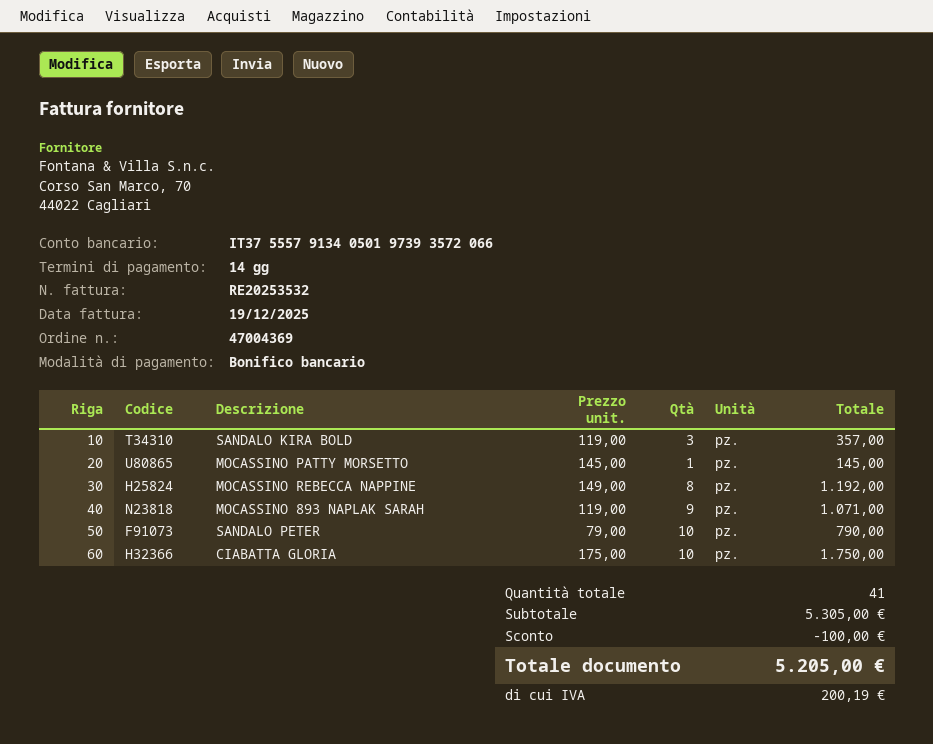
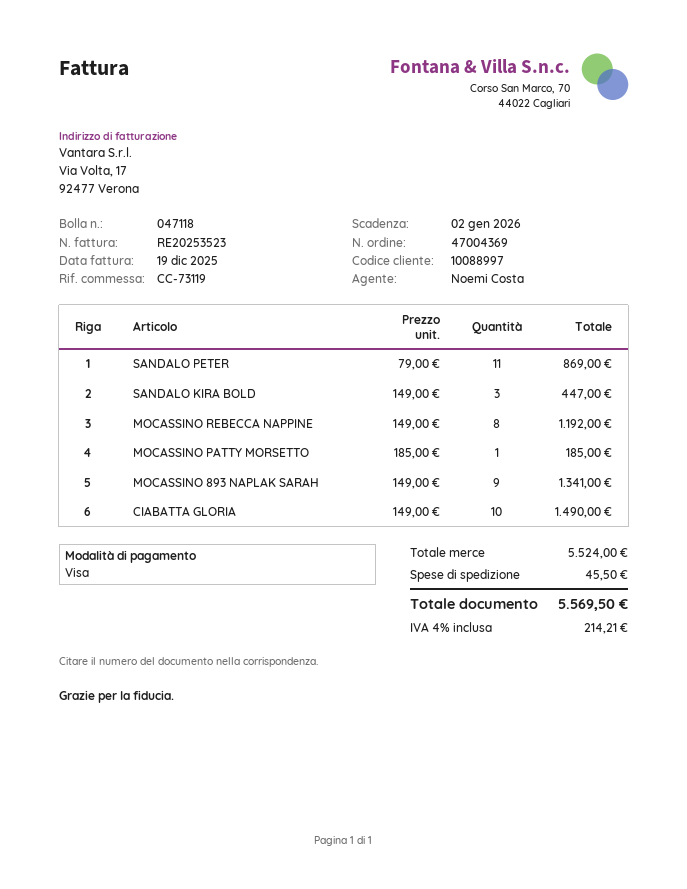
invoice number: RE20253532 -> RE20253523
payment method: bank transfer -> Visa
SANDALO KIRA BOLD: 3 x 119.00 = 357.00 -> 3 x 149.00 = 447.00
MOCASSINO PATTY MORSETTO: 1 x 145.00 = 145.00 -> 1 x 185.00 = 185.00
MOCASSINO 893 NAPLAK SARAH: 9 x 119.00 = 1071.00 -> 9 x 149.00 = 1341.00
SANDALO PETER: 10 x 79.00 = 790.00 -> 11 x 79.00 = 869.00
CIABATTA GLORIA: 10 x 175.00 = 1750.00 -> 10 x 149.00 = 1490.00
subtotal: 5305.00 -> 5524.00
discount: 100.00 -> none
shipping: none -> 45.50
tax: 200.19 -> 214.21
total: 5205.00 -> 5569.50

